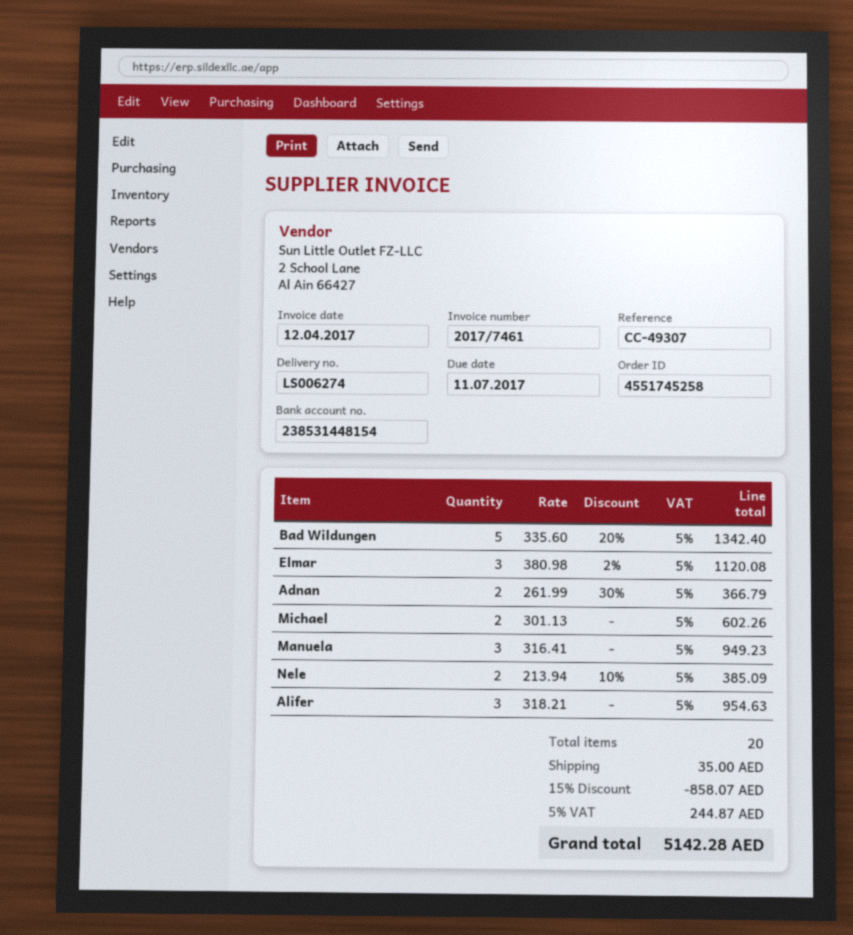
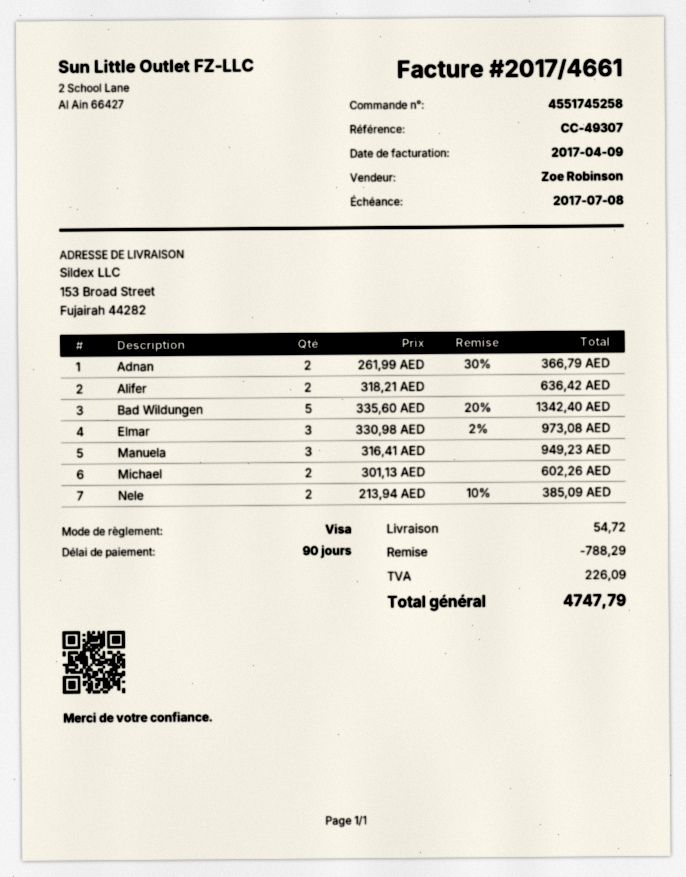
invoice number: 2017/7461 -> 2017/4661
invoice date: 2017-04-12 -> 2017-04-09
due date: 2017-07-11 -> 2017-07-08
Elmar: 3 x 380.98 - 2% = 1120.08 -> 3 x 330.98 - 2% = 973.08
Alifer: 3 x 318.21 = 954.63 -> 2 x 318.21 = 636.42
discount: 858.07 -> 788.29
shipping: 35.00 -> 54.72
tax: 244.87 -> 226.09
total: 5142.28 -> 4747.79

